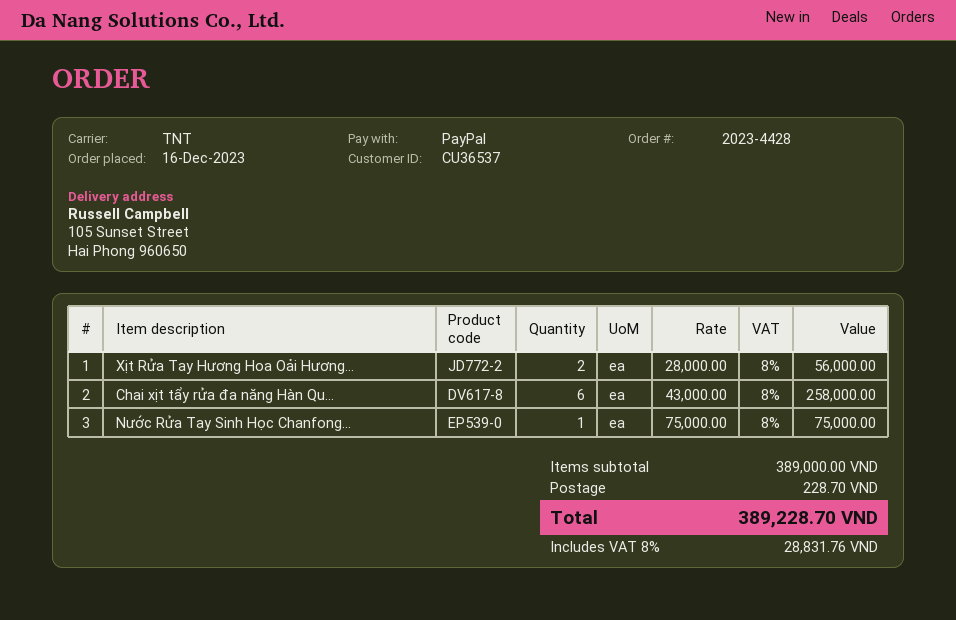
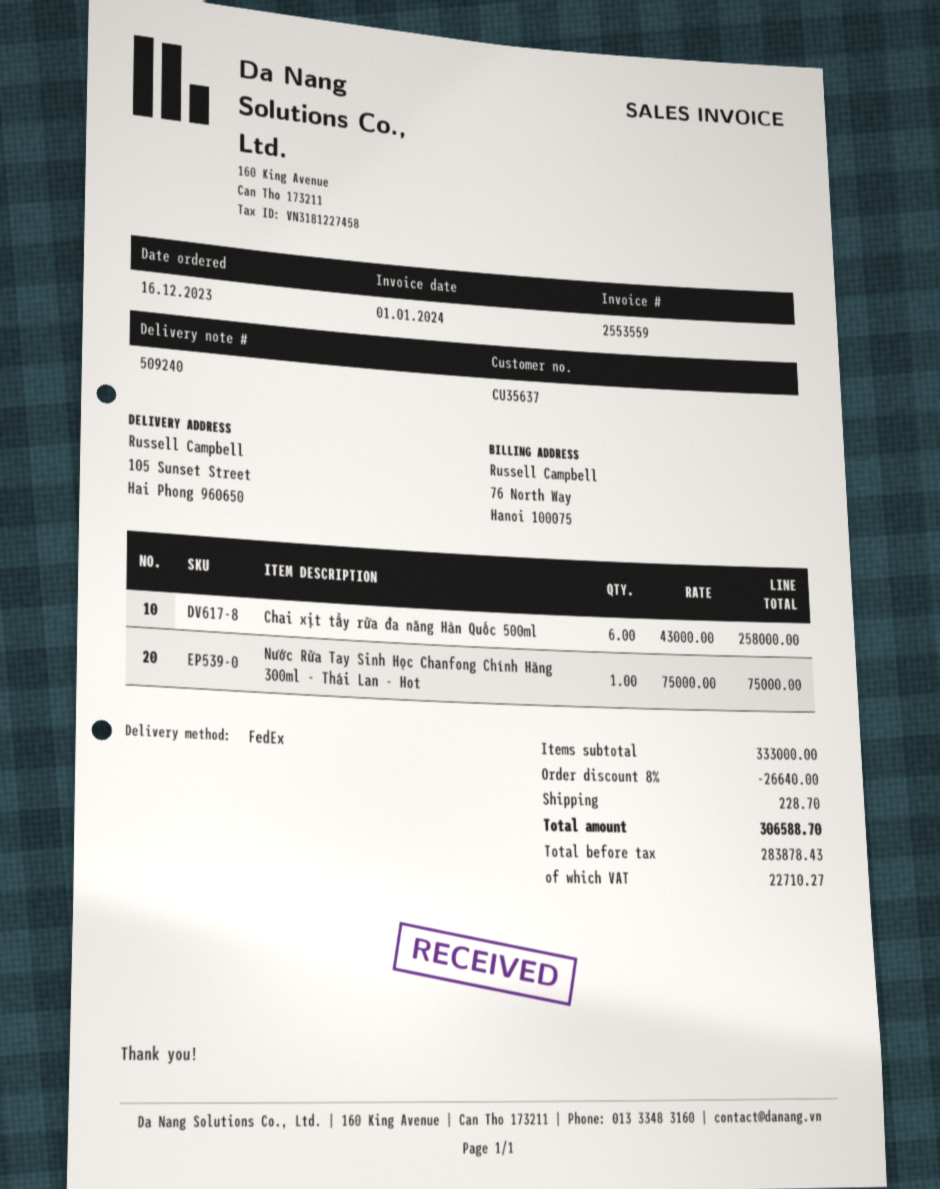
customer number: CU36537 -> CU35637
shipping method: TNT -> FedEx
Xịt Rửa Tay Hương Hoa Oải Hương...: 2 x 28000.00 = 56000.00 -> none
subtotal: 389000.00 -> 333000.00
discount: none -> 8% = 26640.00
tax: 28831.76 -> 22710.27
total: 389228.70 -> 306588.70

